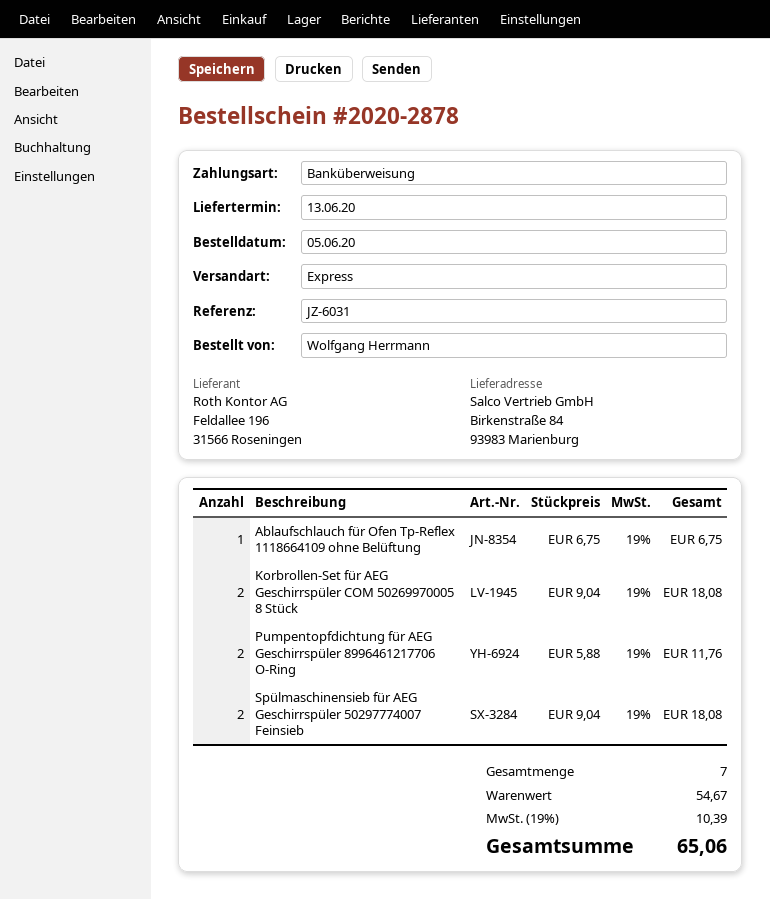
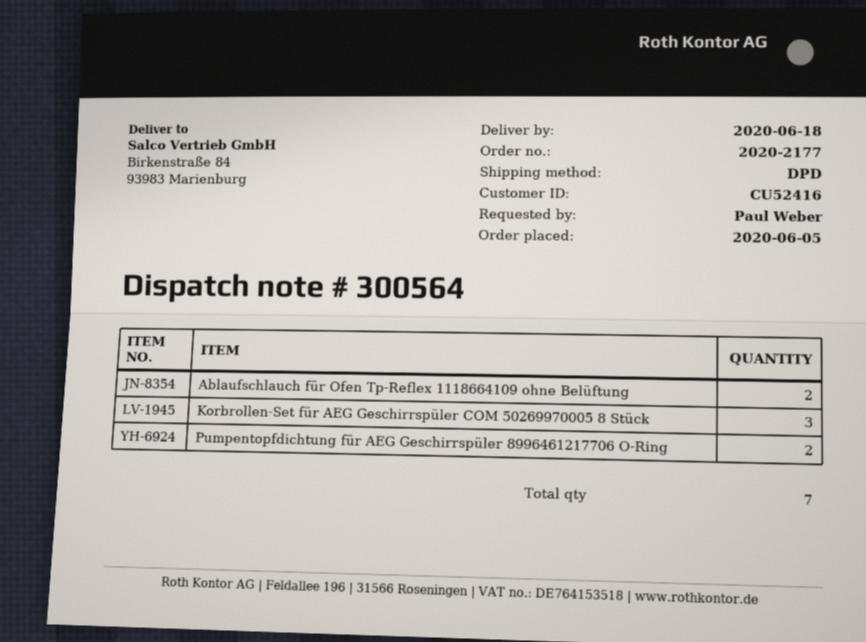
order number: 2020-2878 -> 2020-2177
delivery date: 2020-06-13 -> 2020-06-18
ordered by: Wolfgang Herrmann -> Paul Weber
shipping method: express -> DPD
Ablaufschlauch für Ofen Tp-Reflex 1118664109 ohne Belüftung: 1 -> 2
Korbrollen-Set für AEG Geschirrspüler COM 50269970005 8 Stück: 2 -> 3
Spülmaschinensieb für AEG Geschirrspüler 50297774007 Feinsieb: 2 -> none

